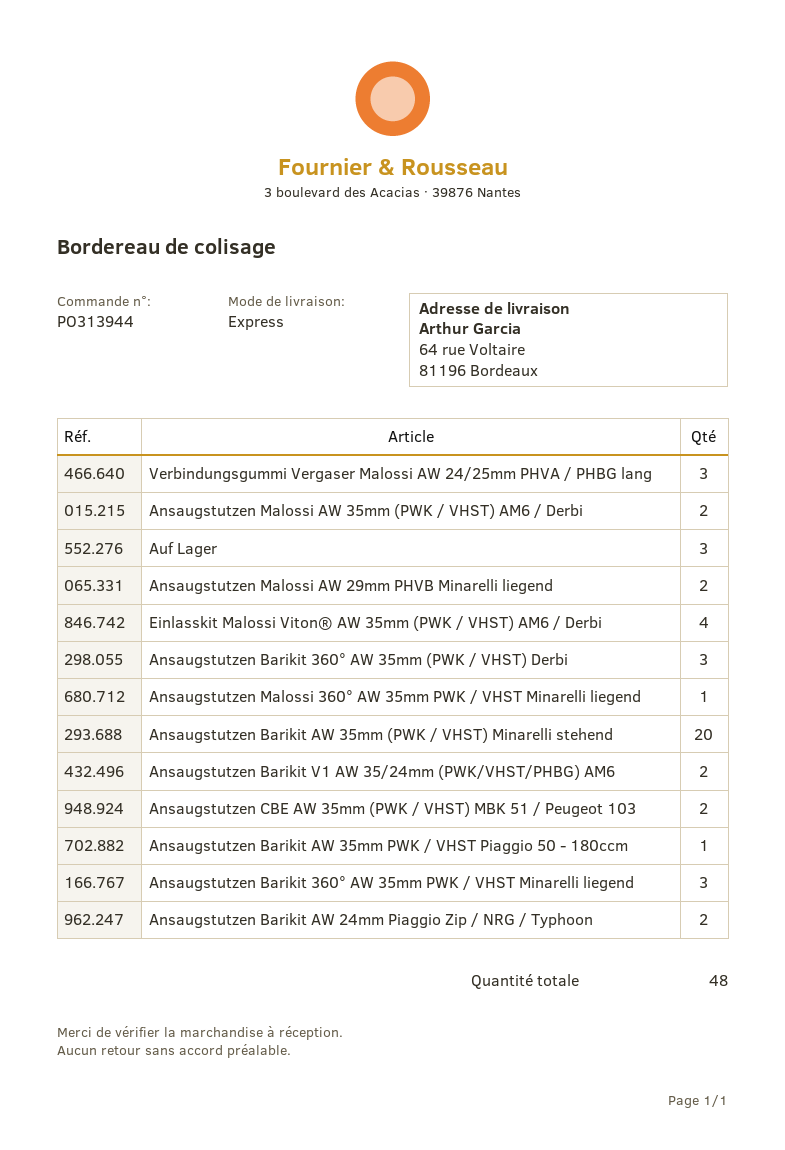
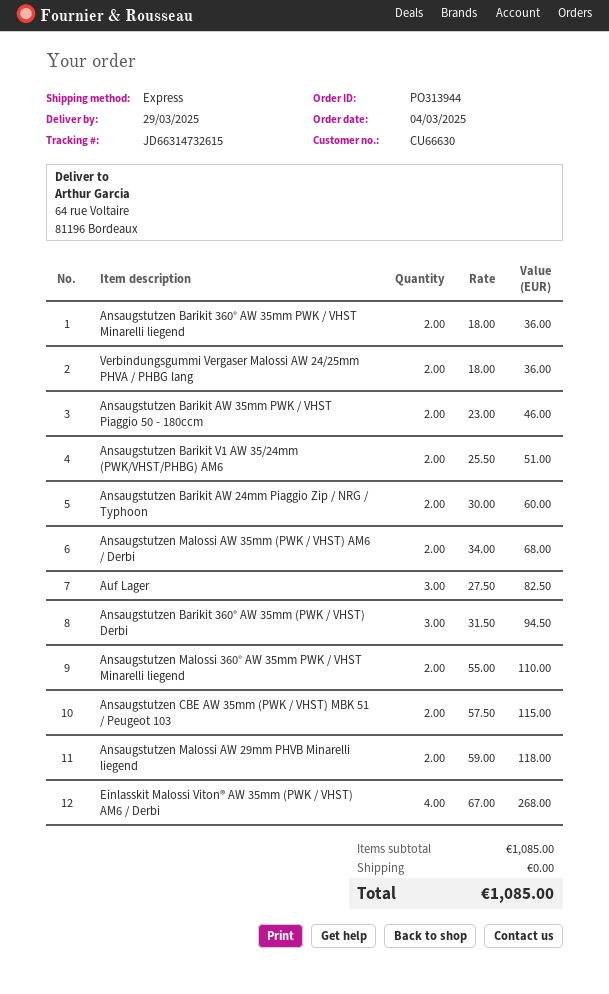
Verbindungsgummi Vergaser Malossi AW 24/25mm PHVA / PHBG lang: 3 -> 2
Ansaugstutzen Malossi 360° AW 35mm PWK / VHST Minarelli liegend: 1 -> 2
Ansaugstutzen Barikit AW 35mm (PWK / VHST) Minarelli stehend: 20 -> none
Ansaugstutzen Barikit AW 35mm PWK / VHST Piaggio 50 - 180ccm: 1 -> 2
Ansaugstutzen Barikit 360° AW 35mm PWK / VHST Minarelli liegend: 3 -> 2

